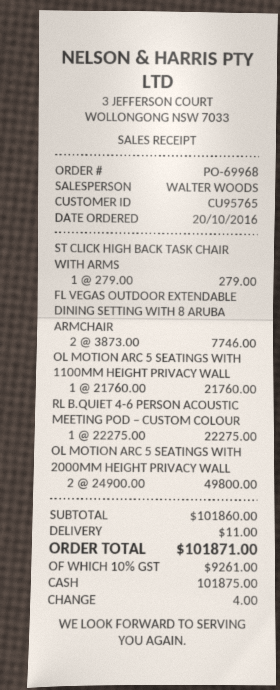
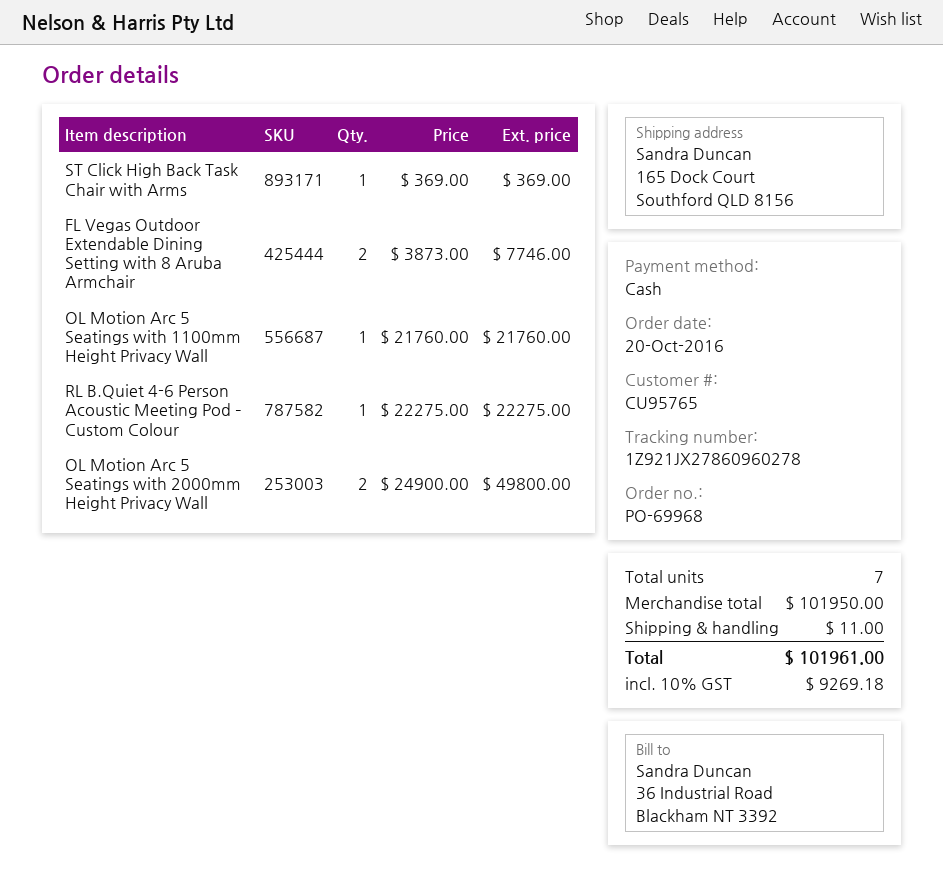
ST CLICK HIGH BACK TASK CHAIR WITH ARMS: 1 x 279.00 = 279.00 -> 1 x 369.00 = 369.00
subtotal: 101860.00 -> 101950.00
tax: 10% = 9261.00 -> 10% = 9269.18
total: 101871.00 -> 101961.00

